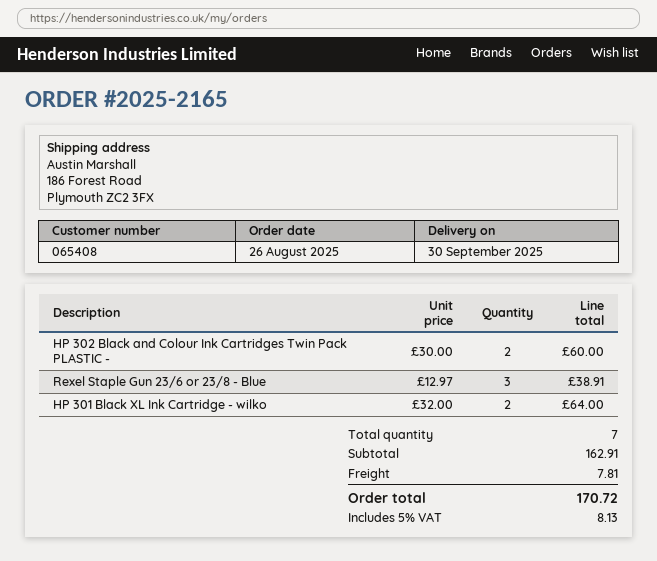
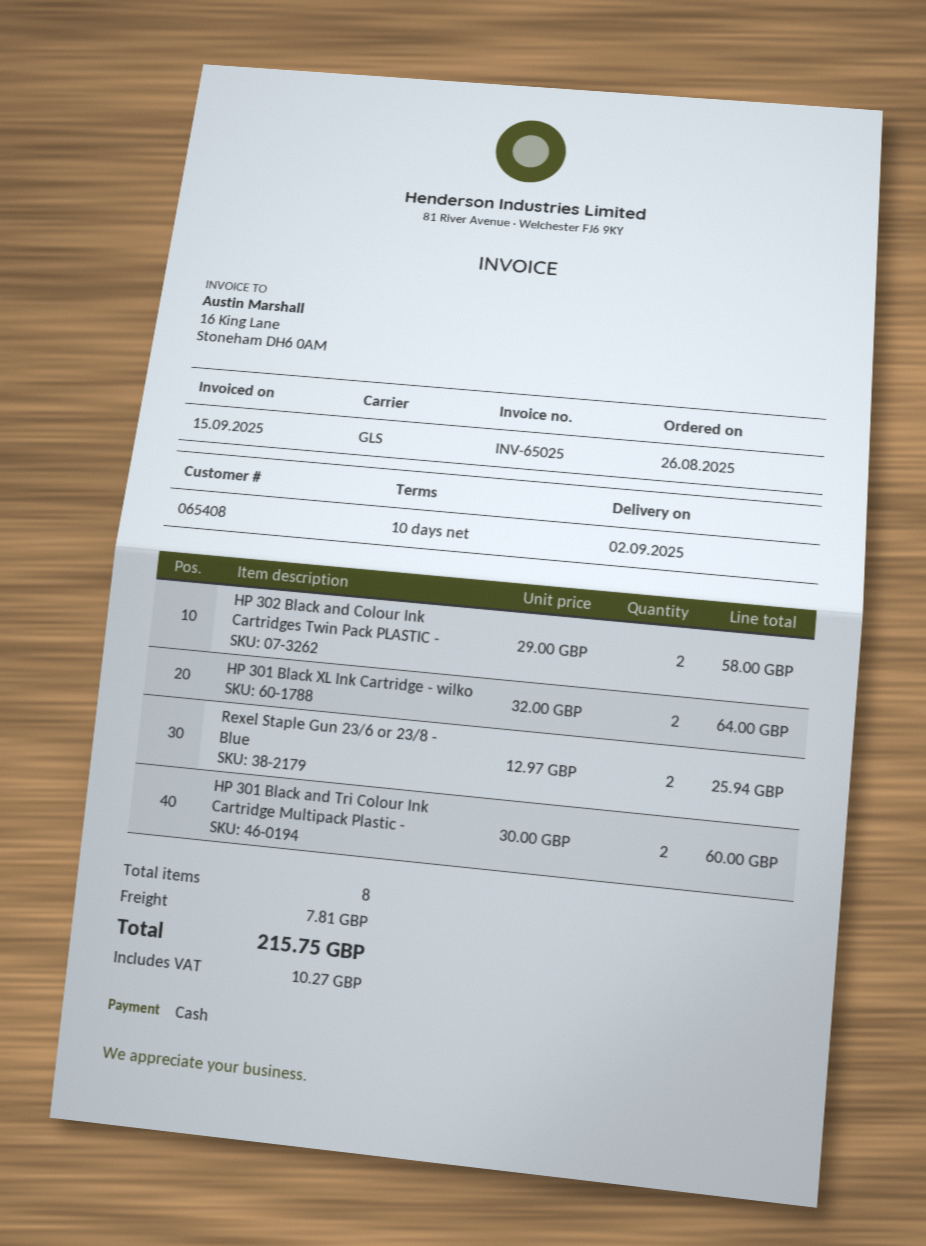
delivery date: 2025-09-30 -> 2025-09-02
HP 302 Black and Colour Ink Cartridges Twin Pack PLASTIC -: 2 x 30.00 = 60.00 -> 2 x 29.00 = 58.00
Rexel Staple Gun 23/6 or 23/8 - Blue: 3 x 12.97 = 38.91 -> 2 x 12.97 = 25.94
HP 301 Black and Tri Colour Ink Cartridge Multipack Plastic -: none -> 2 x 30.00 = 60.00
total quantity: 7 -> 8
tax: 8.13 -> 10.27
total: 170.72 -> 215.75

